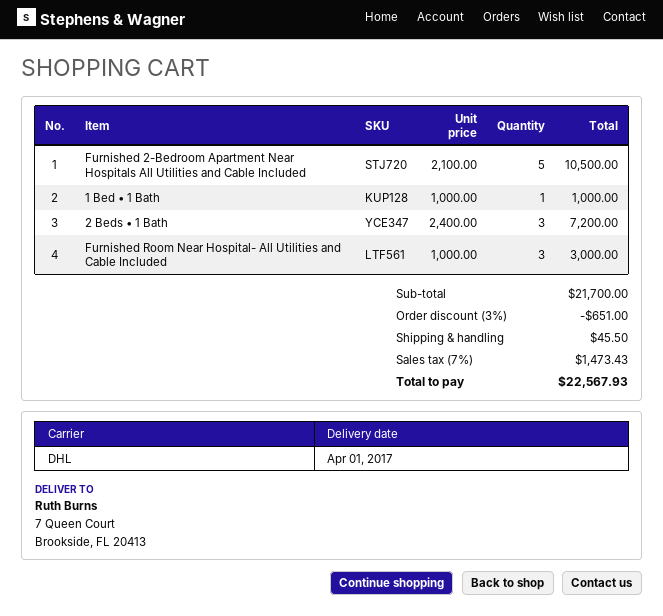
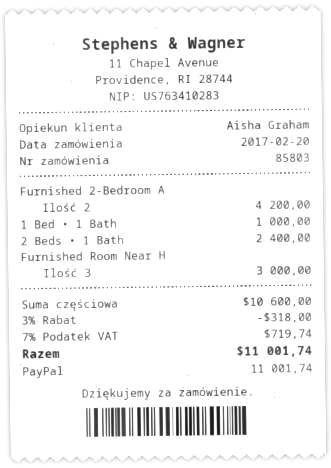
Furnished 2-Bedroom Apartment Near Hospitals All Utilities and Cable Included: 5 for 10500.00 -> 2 for 4200.00
2 Beds • 1 Bath: 3 for 7200.00 -> 1 for 2400.00
subtotal: 21700.00 -> 10600.00
discount: 3% = 651.00 -> 3% = 318.00
shipping: 45.50 -> none
tax: 7% = 1473.43 -> 7% = 719.74
total: 22567.93 -> 11001.74

